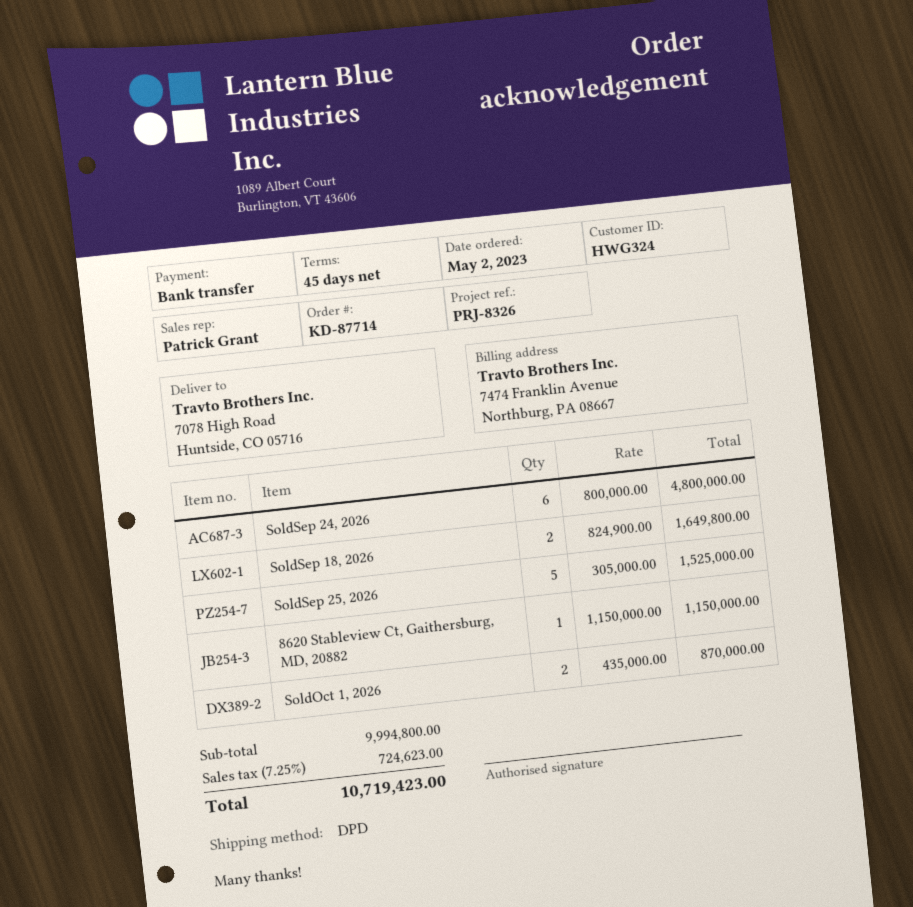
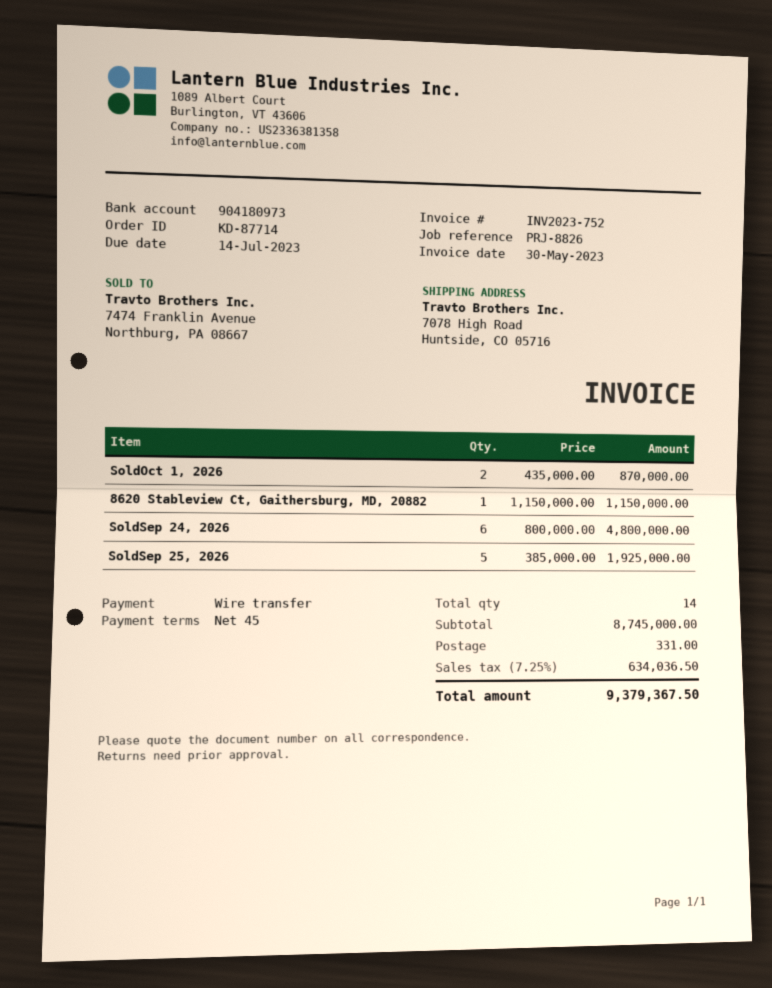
reference: PRJ-8326 -> PRJ-8826
SoldSep 18, 2026: 2 x 824900.00 = 1649800.00 -> none
SoldSep 25, 2026: 5 x 305000.00 = 1525000.00 -> 5 x 385000.00 = 1925000.00
subtotal: 9994800.00 -> 8745000.00
shipping: none -> 331.00
tax: 7.25% = 724623.00 -> 7.25% = 634036.50
total: 10719423.00 -> 9379367.50

